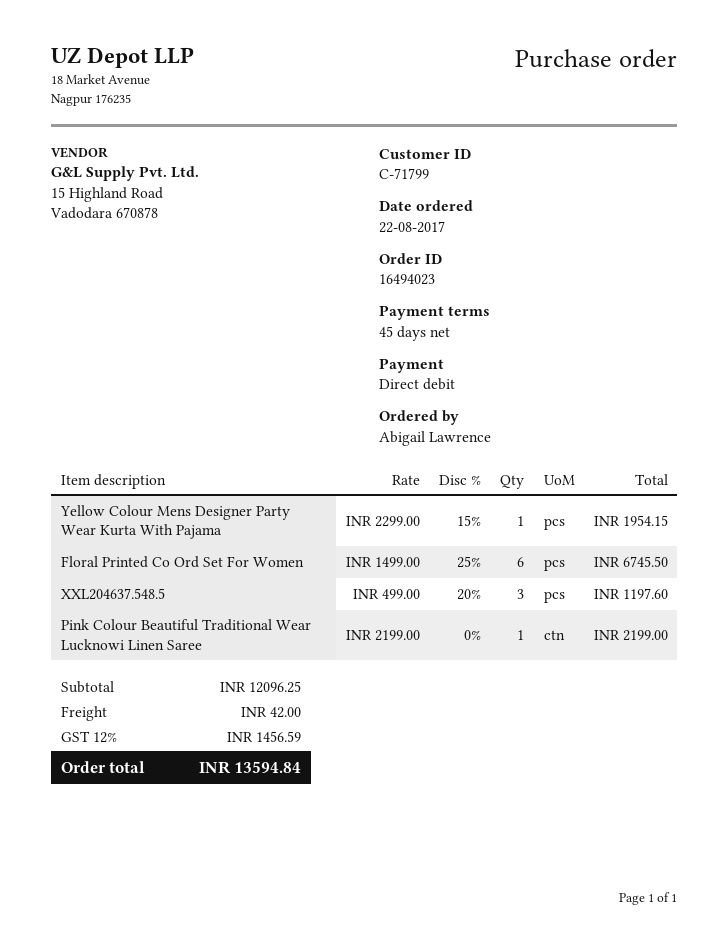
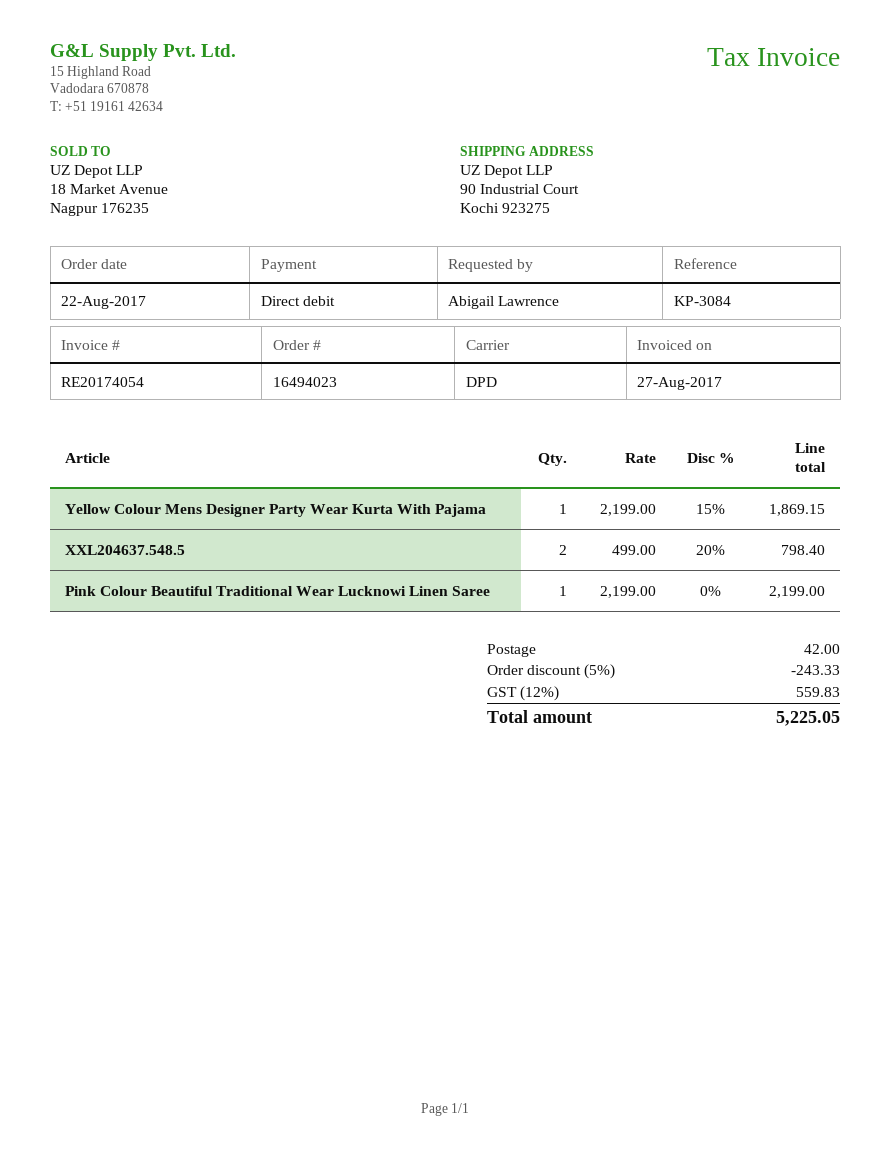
Yellow Colour Mens Designer Party Wear Kurta With Pajama: 1 x 2299.00 - 15% = 1954.15 -> 1 x 2199.00 - 15% = 1869.15
Floral Printed Co Ord Set For Women: 6 x 1499.00 - 25% = 6745.50 -> none
XXL204637.548.5: 3 x 499.00 - 20% = 1197.60 -> 2 x 499.00 - 20% = 798.40
discount: none -> 5% = 243.33
tax: 12% = 1456.59 -> 12% = 559.83
total: 13594.84 -> 5225.05

